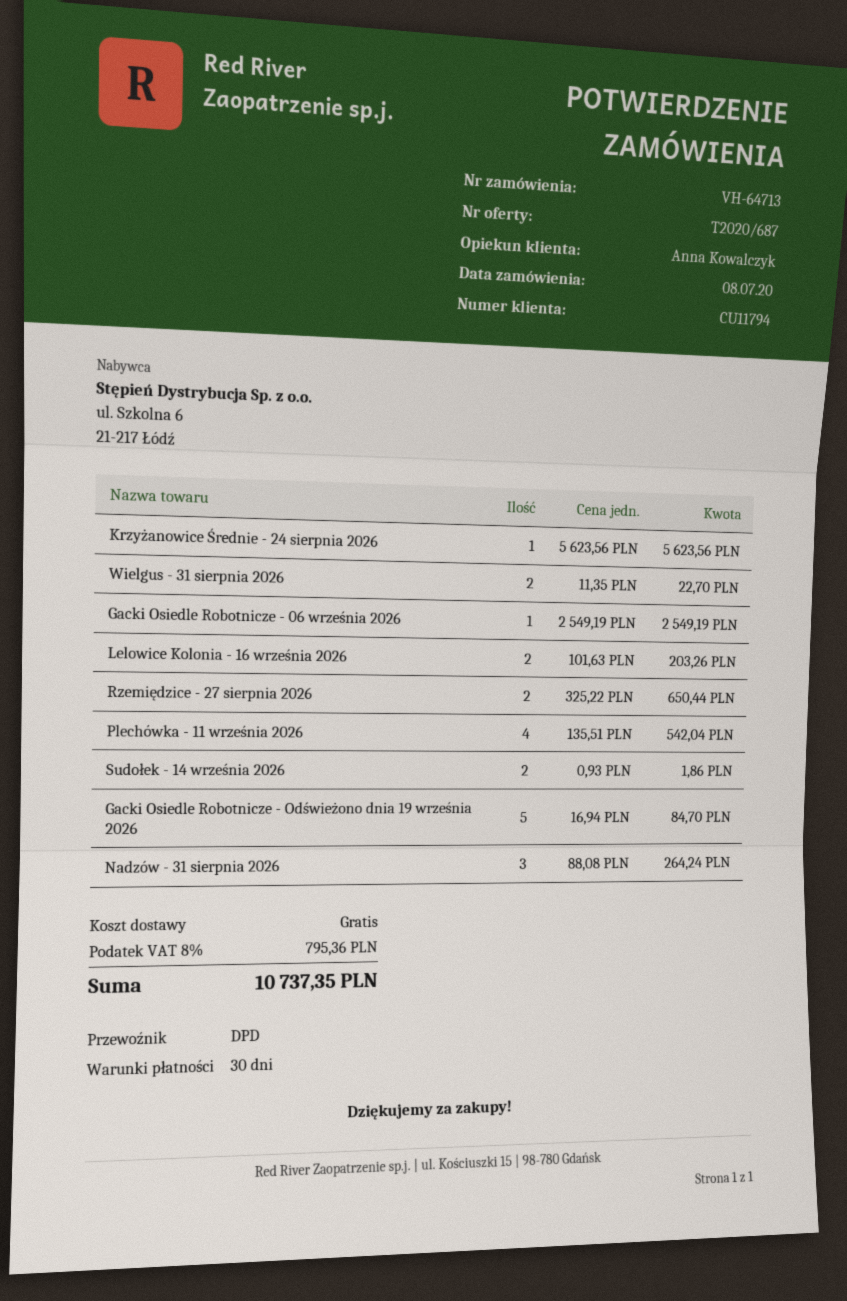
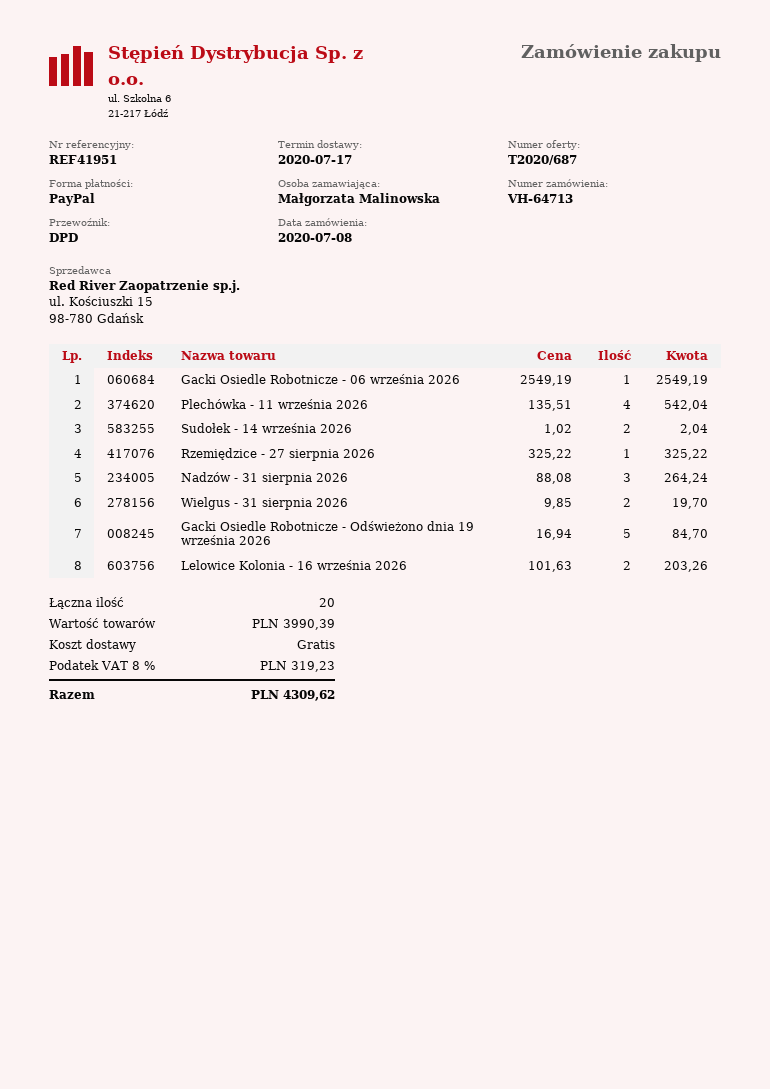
Krzyżanowice Średnie - 24 sierpnia 2026: 1 x 5623.56 = 5623.56 -> none
Wielgus - 31 sierpnia 2026: 2 x 11.35 = 22.70 -> 2 x 9.85 = 19.70
Rzemiędzice - 27 sierpnia 2026: 2 x 325.22 = 650.44 -> 1 x 325.22 = 325.22
Sudołek - 14 września 2026: 2 x 0.93 = 1.86 -> 2 x 1.02 = 2.04
tax: 8% = 795.36 -> 8% = 319.23
total: 10737.35 -> 4309.62

